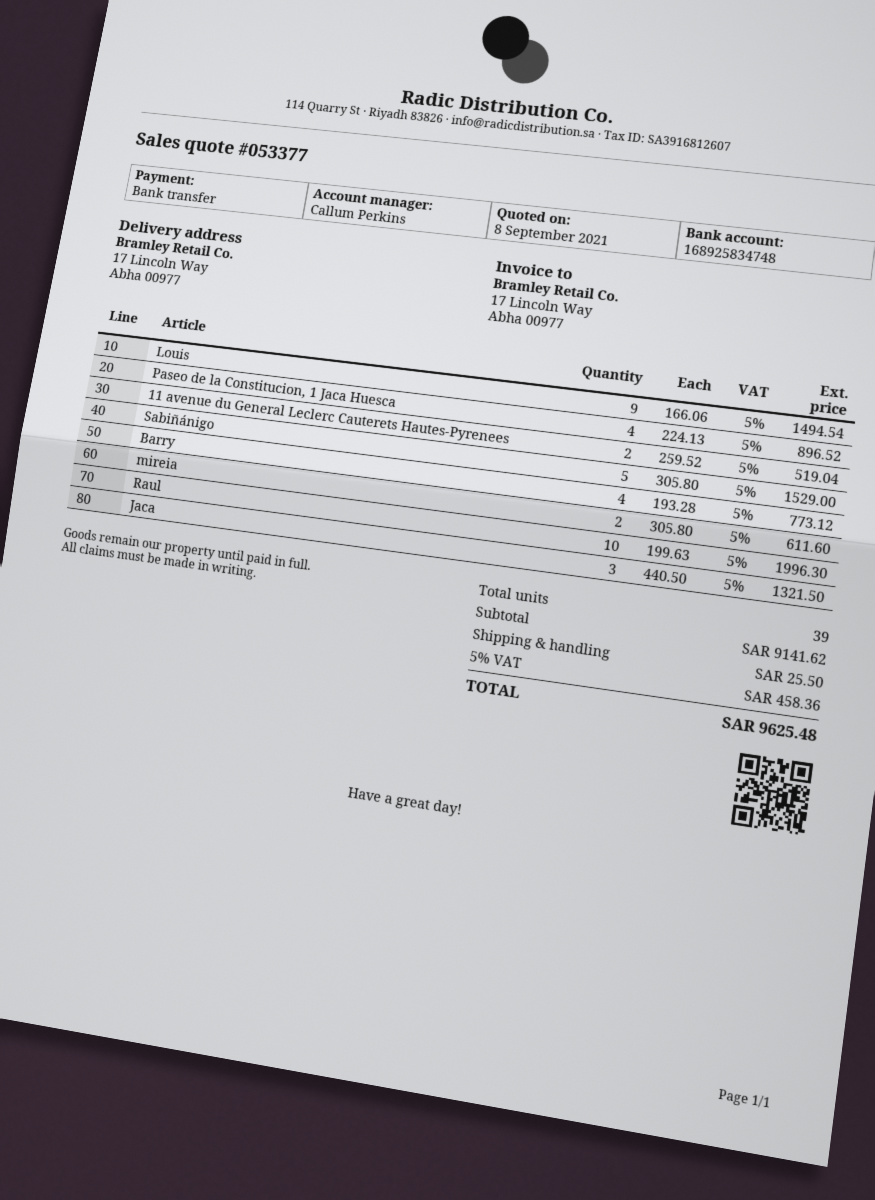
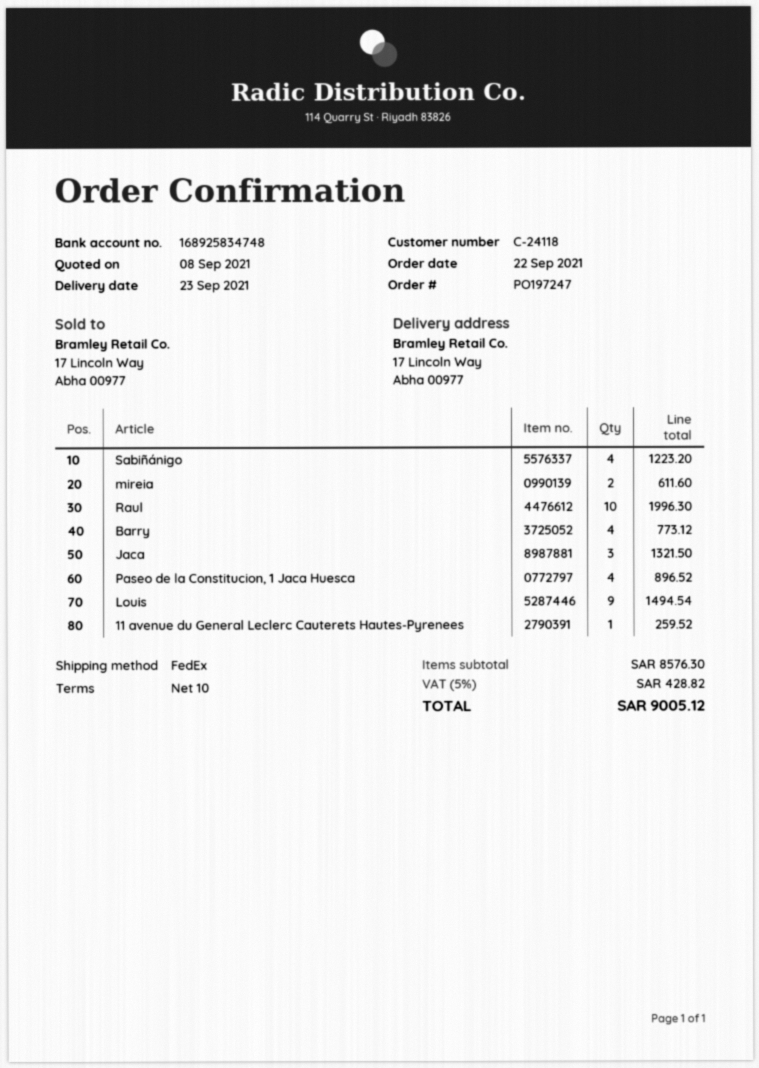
11 avenue du General Leclerc Cauterets Hautes-Pyrenees: 2 for 519.04 -> 1 for 259.52
Sabiñánigo: 5 for 1529.00 -> 4 for 1223.20
subtotal: 9141.62 -> 8576.30
shipping: 25.50 -> none
tax: 5% = 458.36 -> 5% = 428.82
total: 9625.48 -> 9005.12

